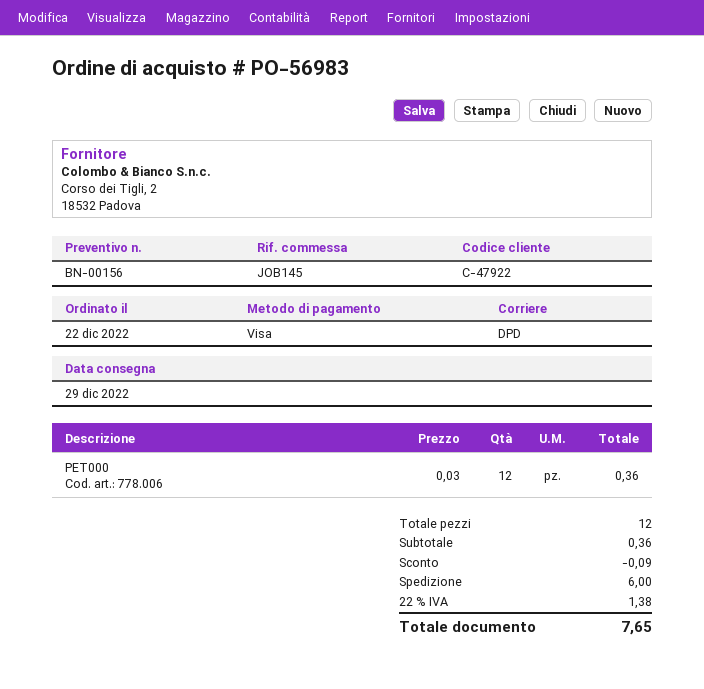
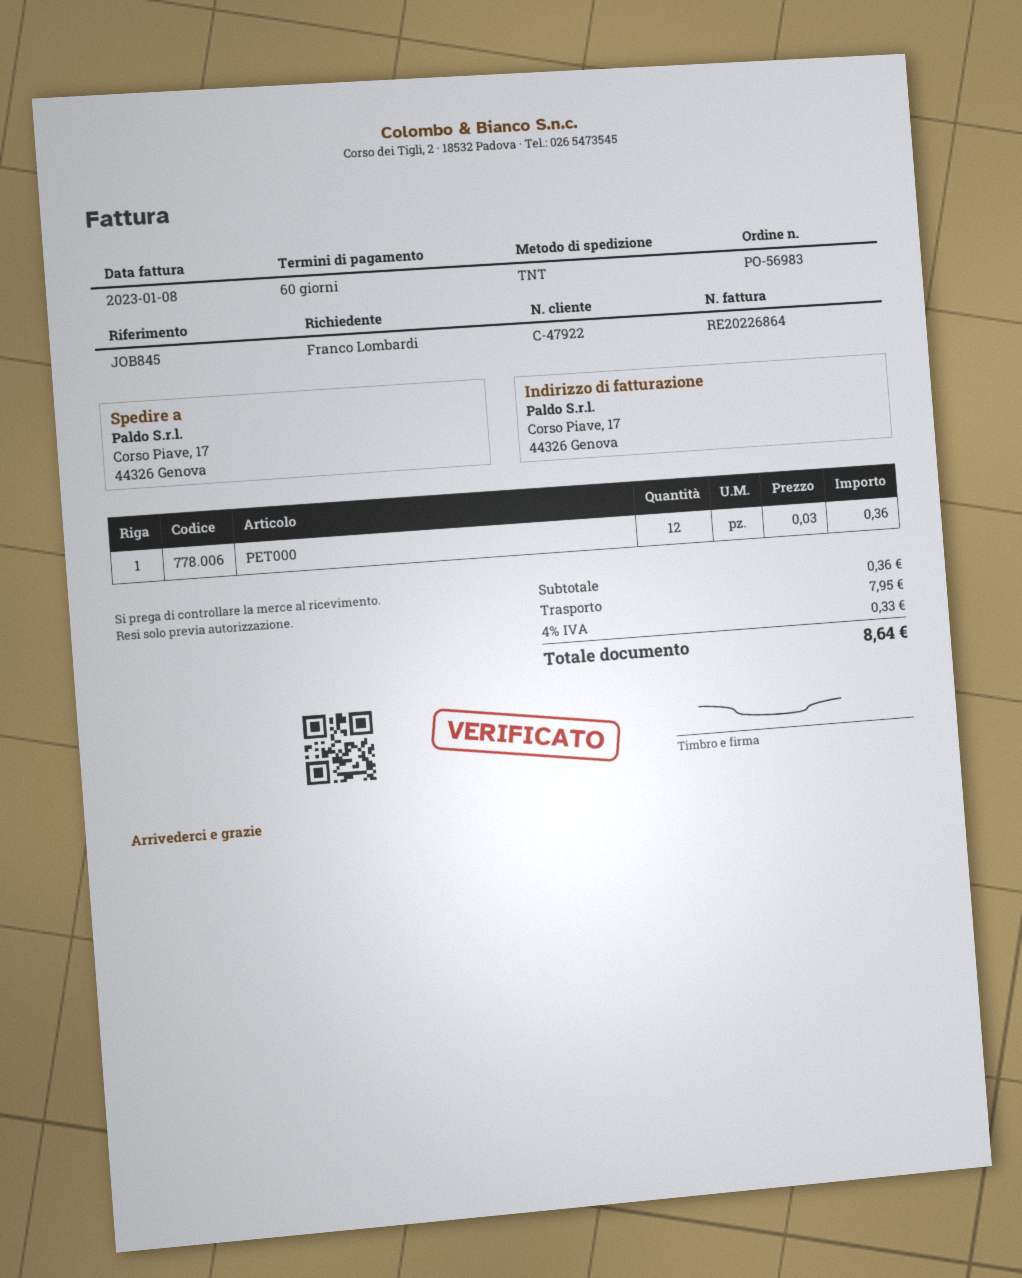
reference: JOB145 -> JOB845
shipping method: DPD -> TNT
discount: 0.09 -> none
shipping: 6.00 -> 7.95
tax: 22% = 1.38 -> 4% = 0.33
total: 7.65 -> 8.64

